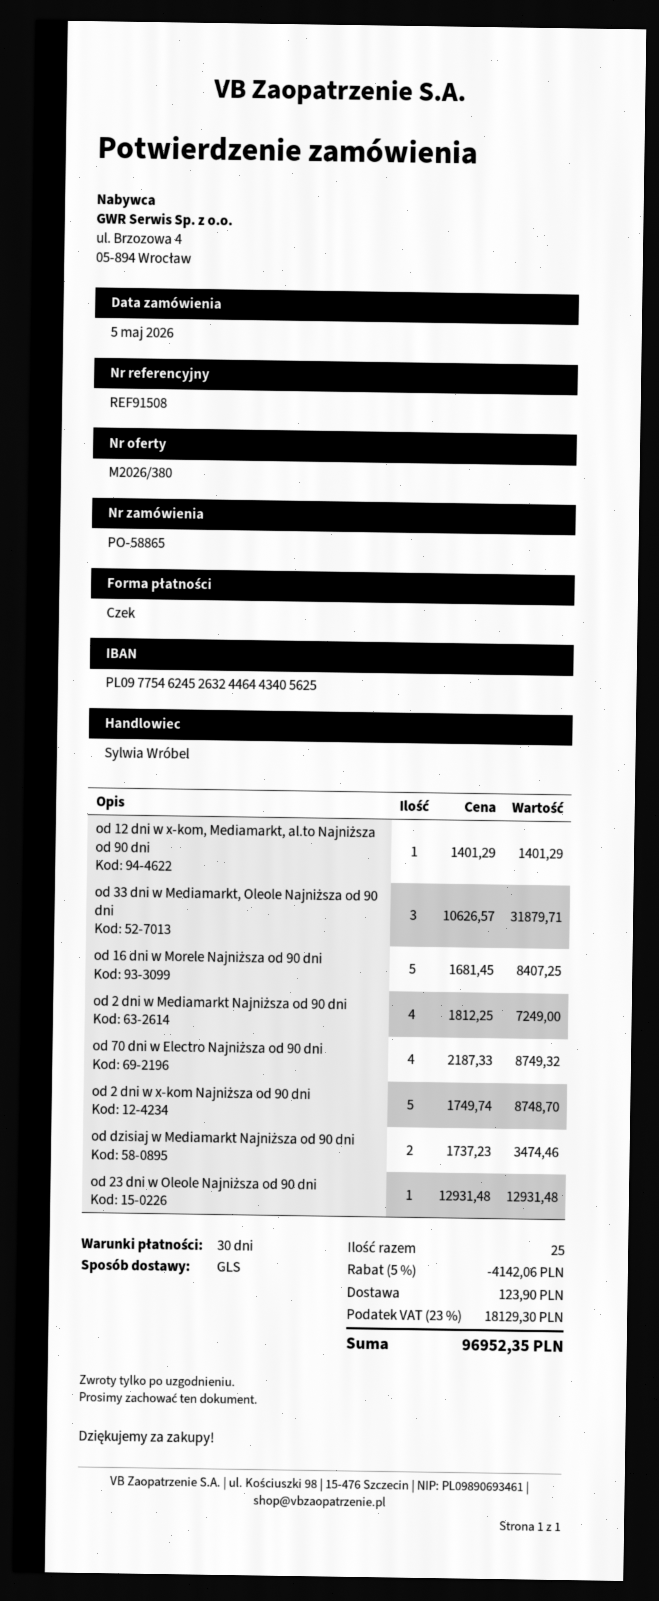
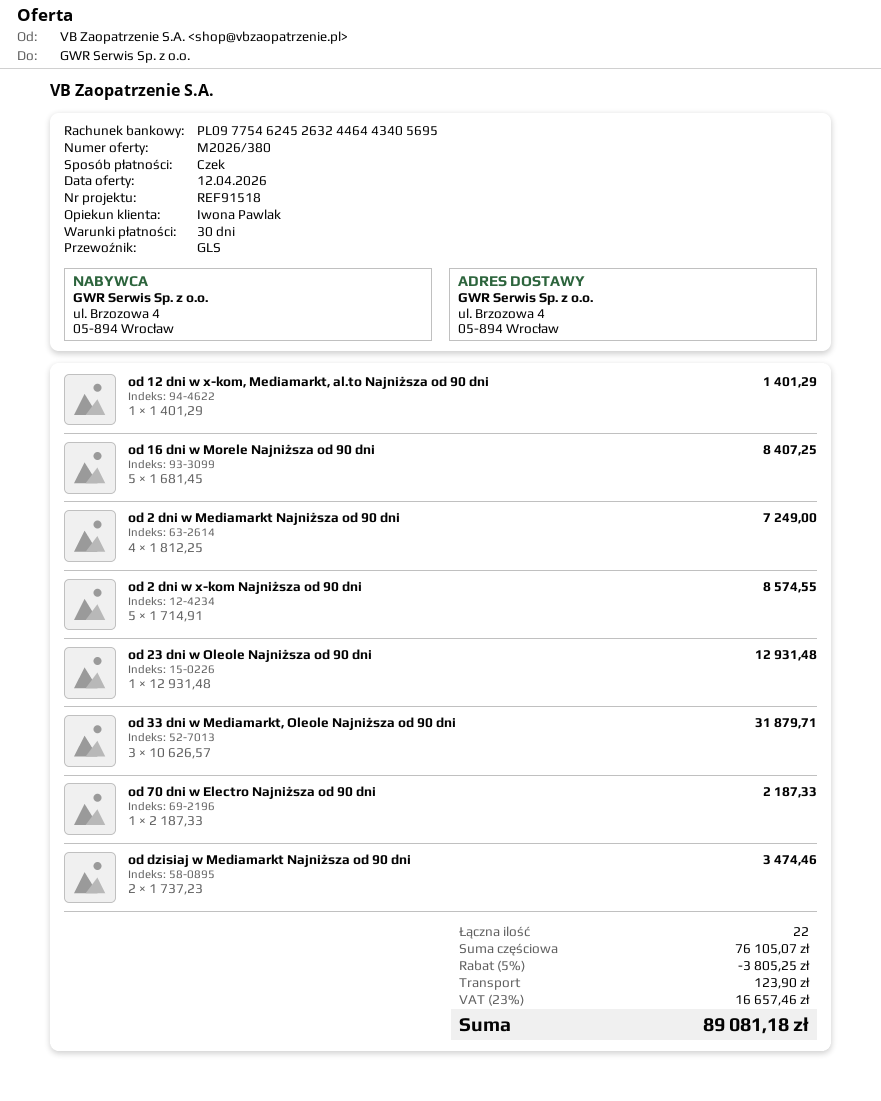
reference: REF91508 -> REF91518
sales rep: Sylwia Wróbel -> Iwona Pawlak
bank account: PL09775462452632446443405625 -> PL09775462452632446443405695
od 70 dni w Electro Najniższa od 90 dni: 4 x 2187.33 = 8749.32 -> 1 x 2187.33 = 2187.33
od 2 dni w x-kom Najniższa od 90 dni: 5 x 1749.74 = 8748.70 -> 5 x 1714.91 = 8574.55
total quantity: 25 -> 22
discount: 5% = 4142.06 -> 5% = 3805.25
tax: 23% = 18129.30 -> 23% = 16657.46
total: 96952.35 -> 89081.18

